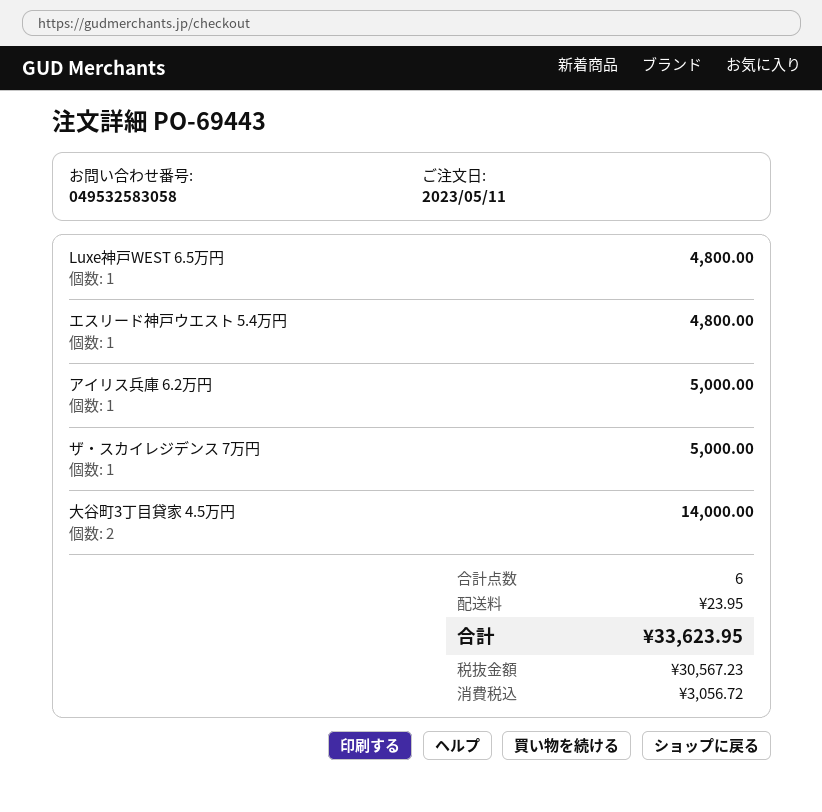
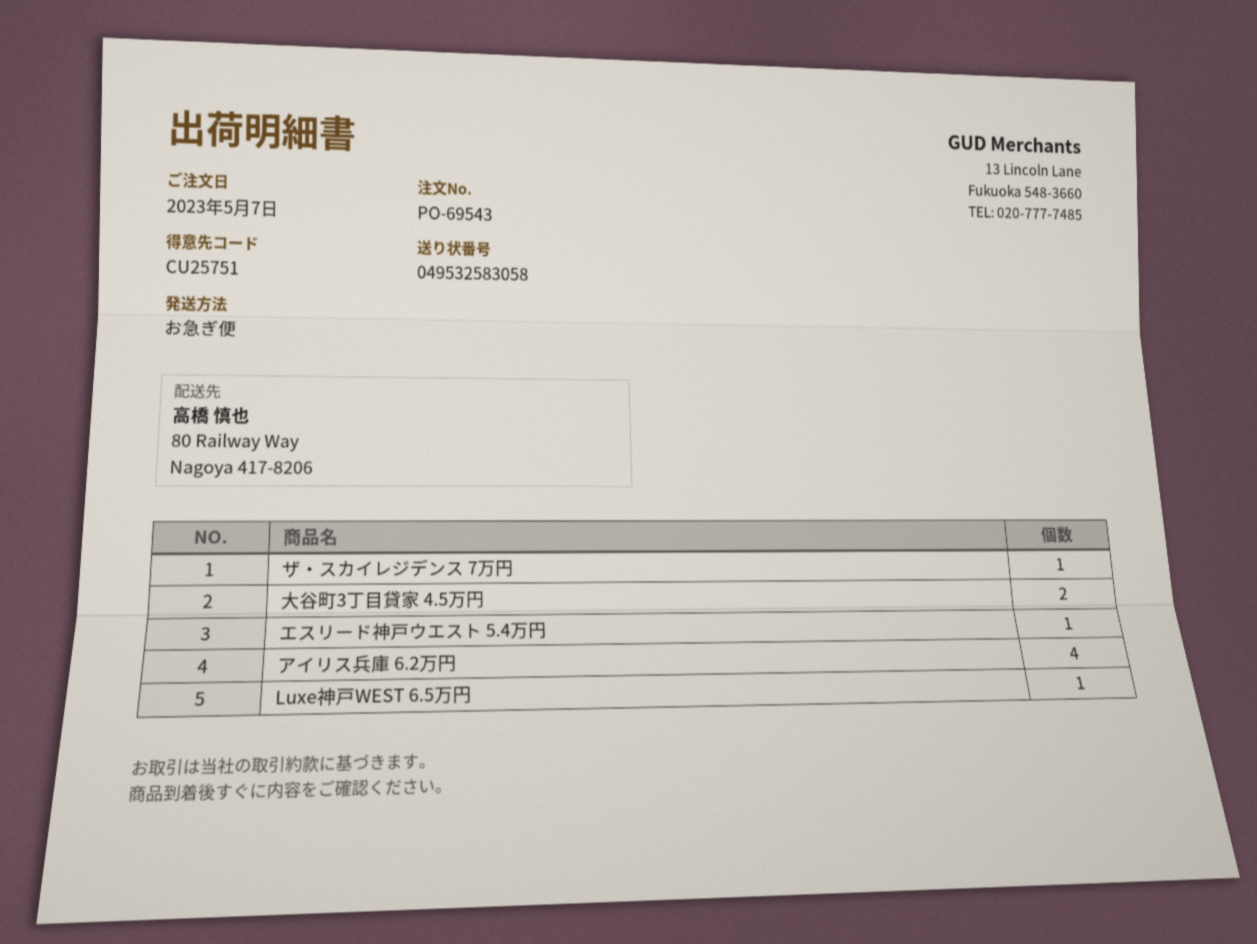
order number: PO-69443 -> PO-69543
order date: 2023-05-11 -> 2023-05-07
アイリス兵庫 6.2万円: 1 -> 4

